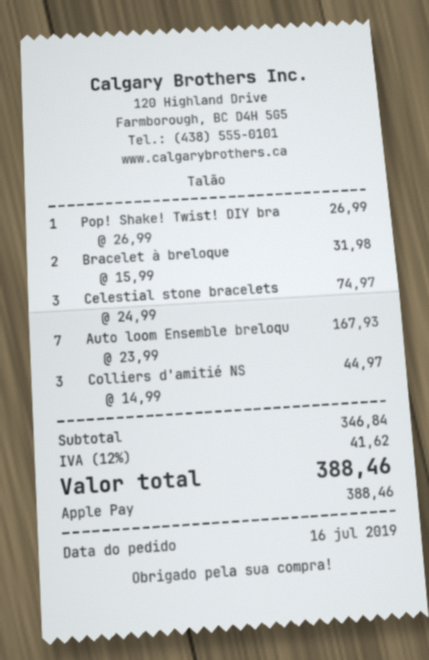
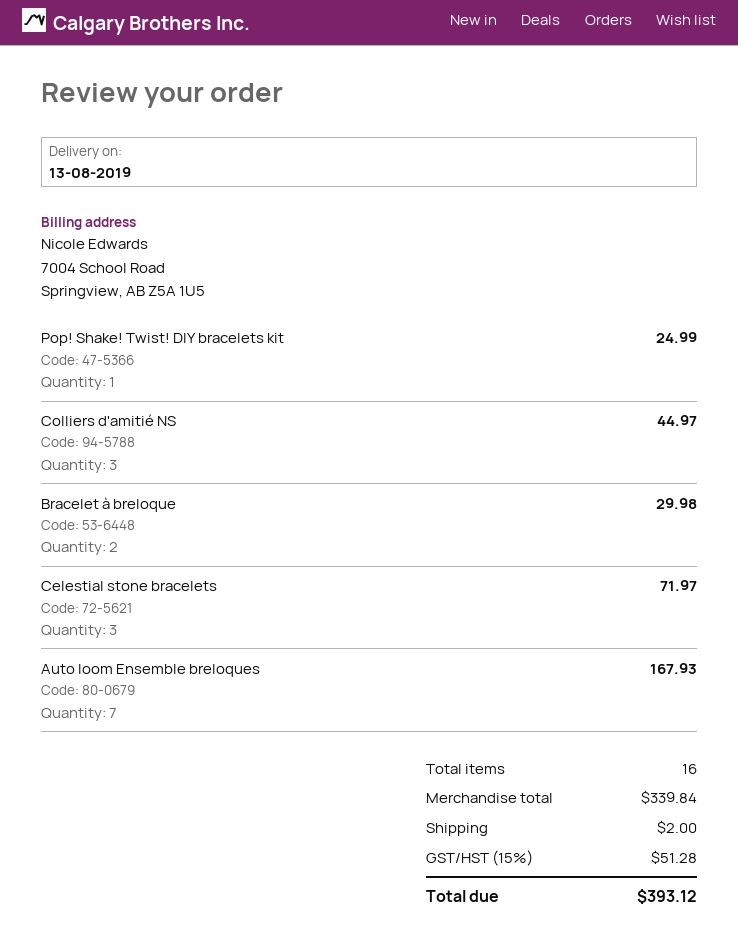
Pop! Shake! Twist! DIY bra: 1 for 26.99 -> 1 for 24.99
Bracelet à breloque: 2 for 31.98 -> 2 for 29.98
Celestial stone bracelets: 3 for 74.97 -> 3 for 71.97
subtotal: 346.84 -> 339.84
shipping: none -> 2.00
tax: 12% = 41.62 -> 15% = 51.28
total: 388.46 -> 393.12

